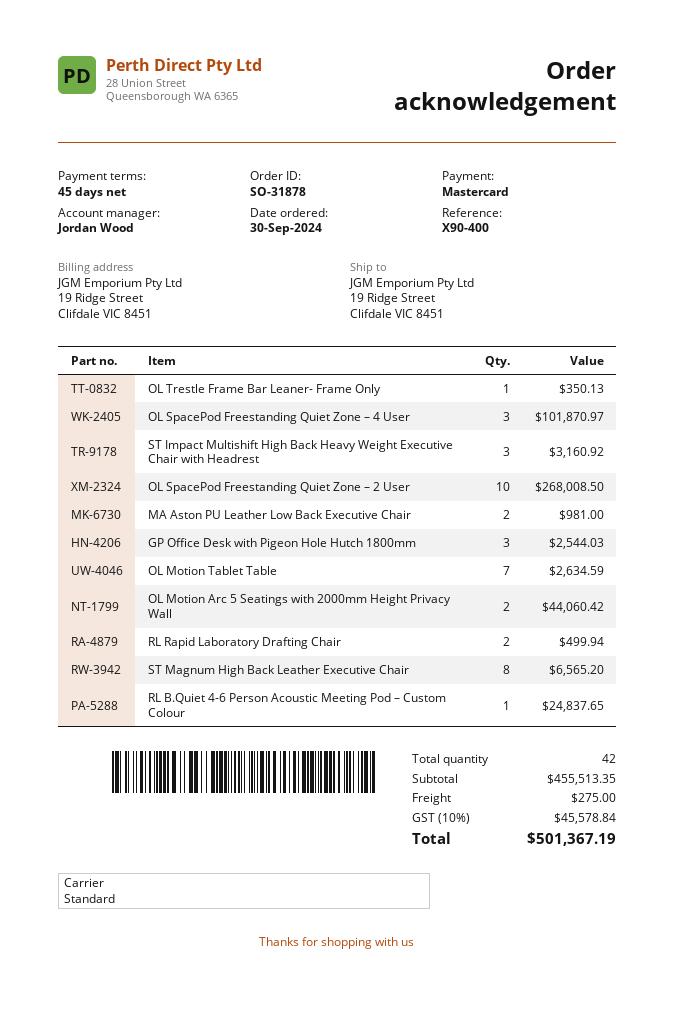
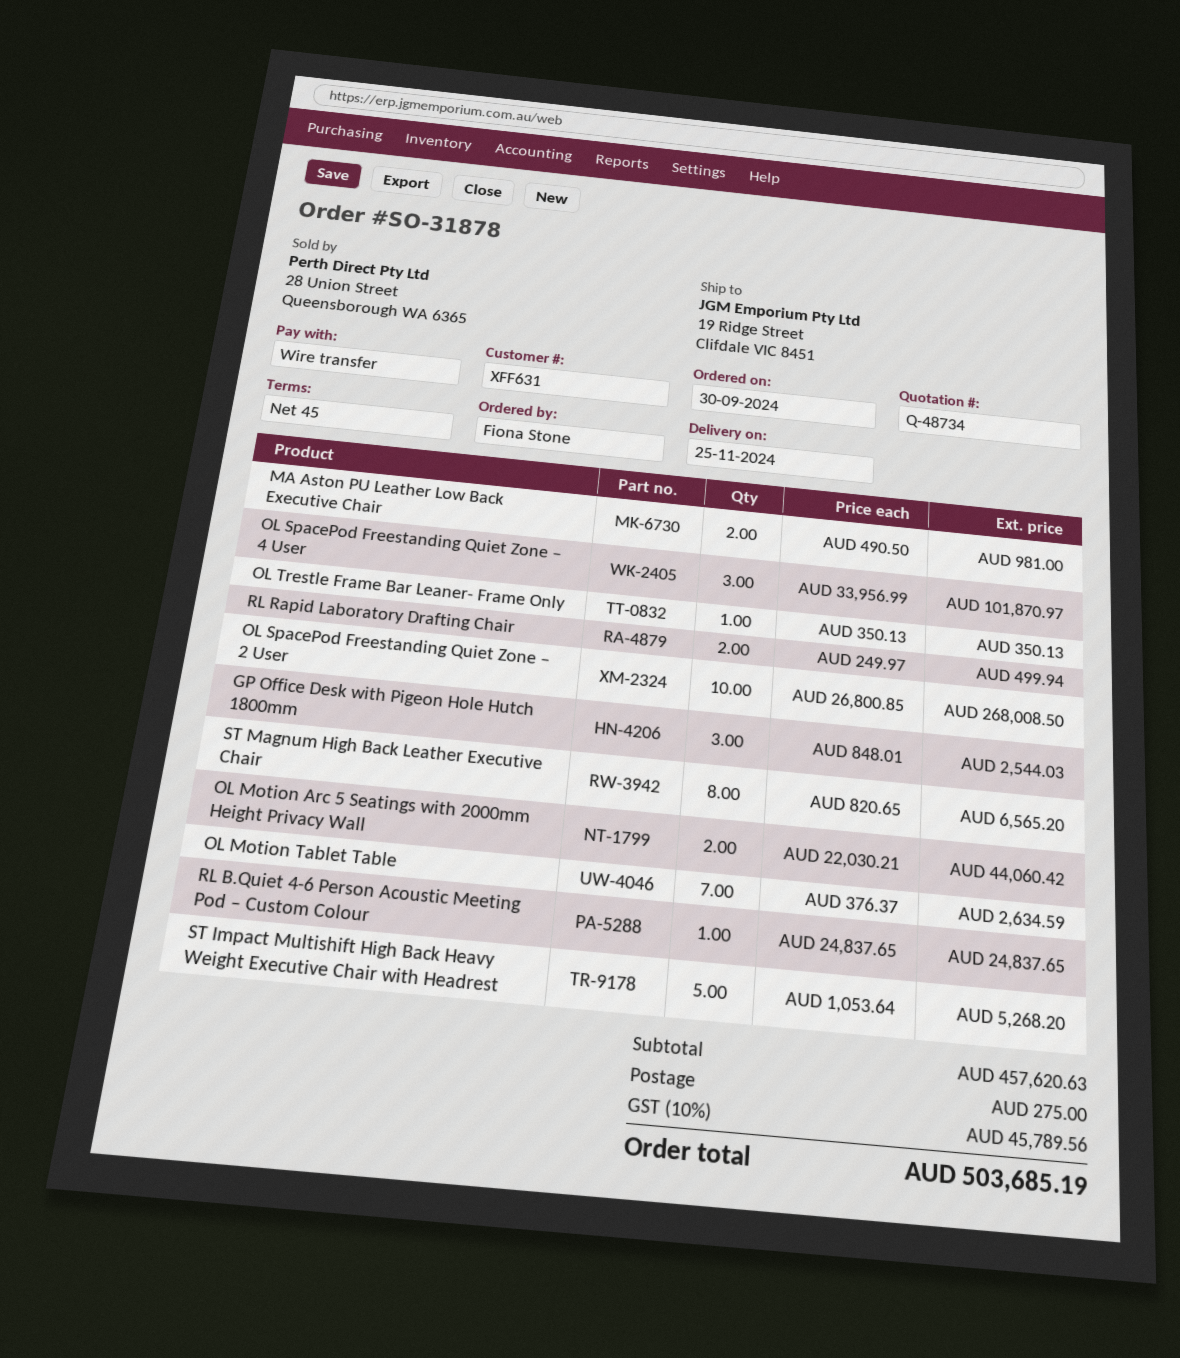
payment method: Mastercard -> bank transfer
ST Impact Multishift High Back Heavy Weight Executive Chair with Headrest: 3 for 3160.92 -> 5 for 5268.20
subtotal: 455513.35 -> 457620.63
tax: 10% = 45578.84 -> 10% = 45789.56
total: 501367.19 -> 503685.19

